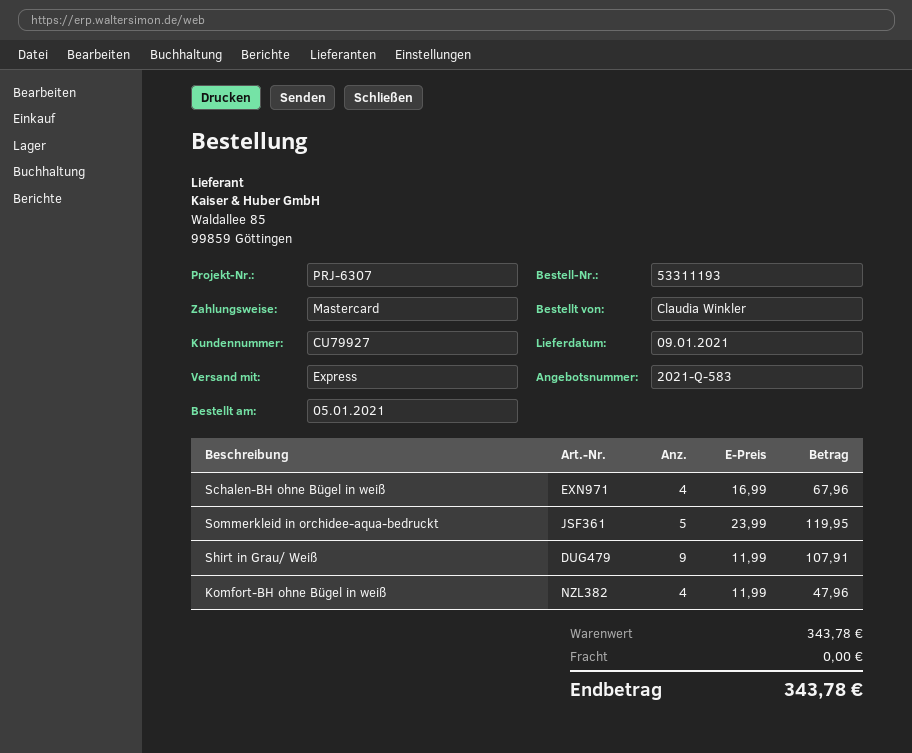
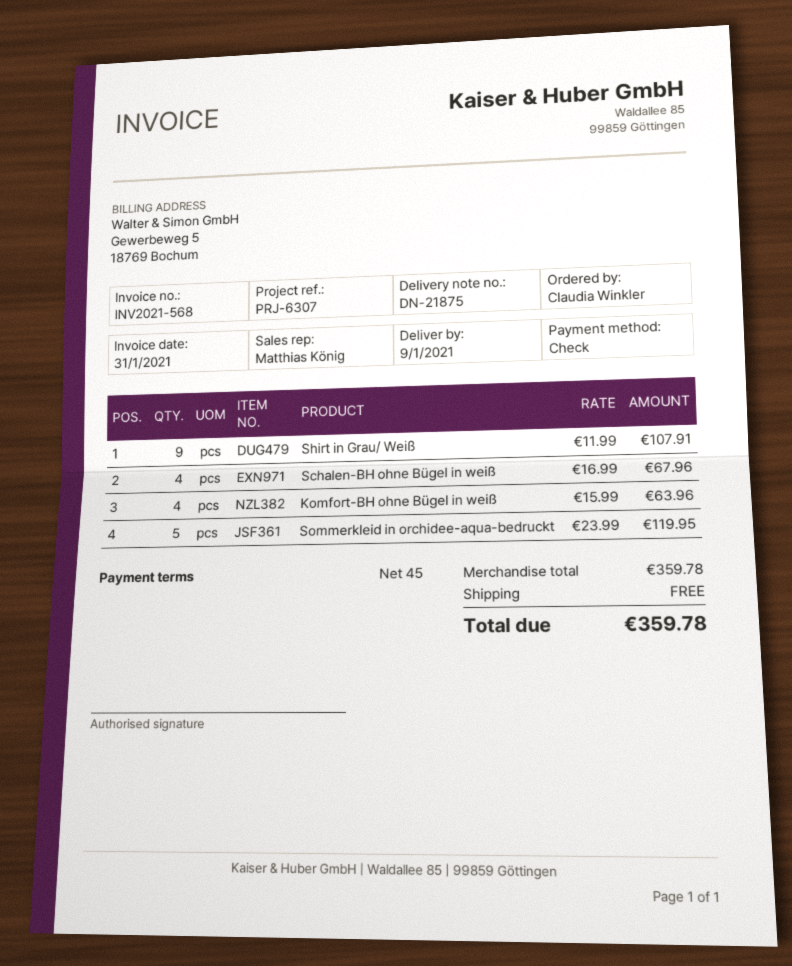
payment method: Mastercard -> cheque
Komfort-BH ohne Bügel in weiß: 4 x 11.99 = 47.96 -> 4 x 15.99 = 63.96
subtotal: 343.78 -> 359.78
total: 343.78 -> 359.78

